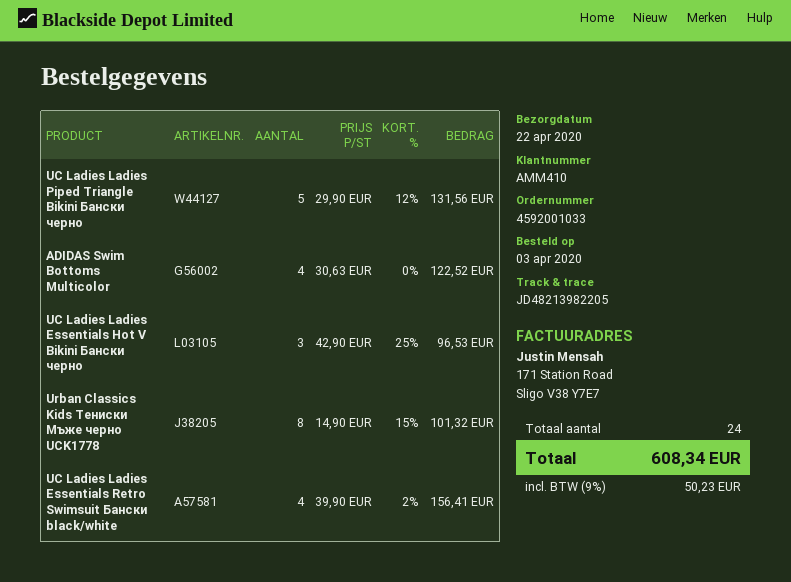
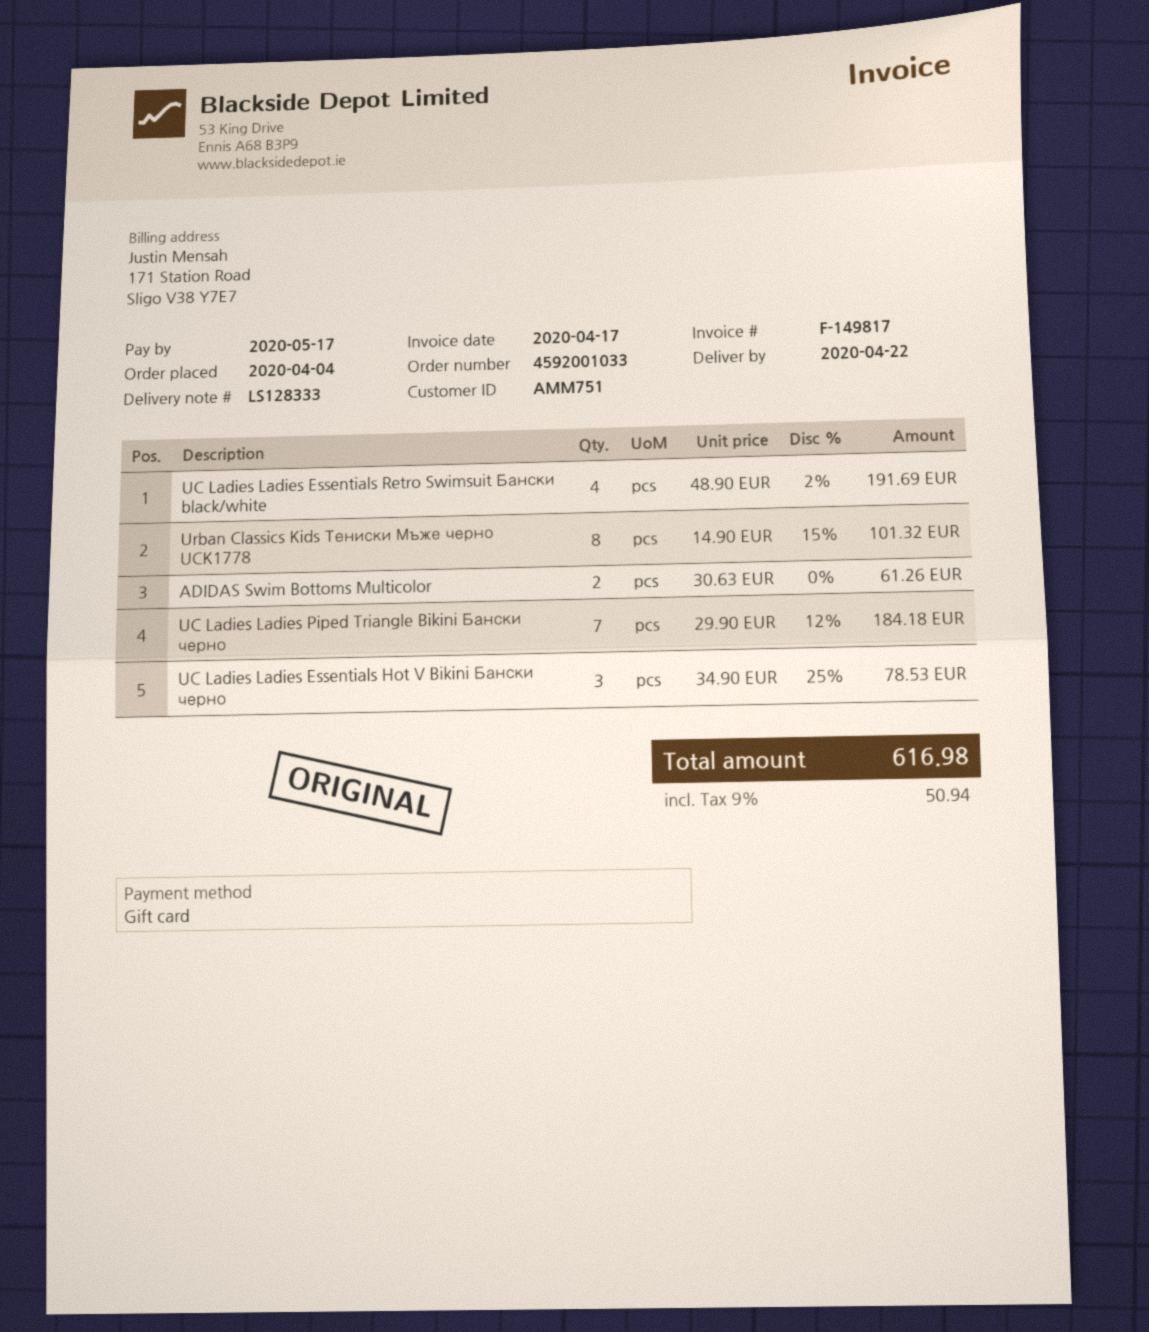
order date: 2020-04-03 -> 2020-04-04
customer number: AMM410 -> AMM751
UC Ladies Ladies Piped Triangle Bikini Бански черно: 5 x 29.90 - 12% = 131.56 -> 7 x 29.90 - 12% = 184.18
ADIDAS Swim Bottoms Multicolor: 4 x 30.63 = 122.52 -> 2 x 30.63 = 61.26
UC Ladies Ladies Essentials Hot V Bikini Бански черно: 3 x 42.90 - 25% = 96.53 -> 3 x 34.90 - 25% = 78.53
UC Ladies Ladies Essentials Retro Swimsuit Бански black/white: 4 x 39.90 - 2% = 156.41 -> 4 x 48.90 - 2% = 191.69
tax: 9% = 50.23 -> 9% = 50.94
total: 608.34 -> 616.98

